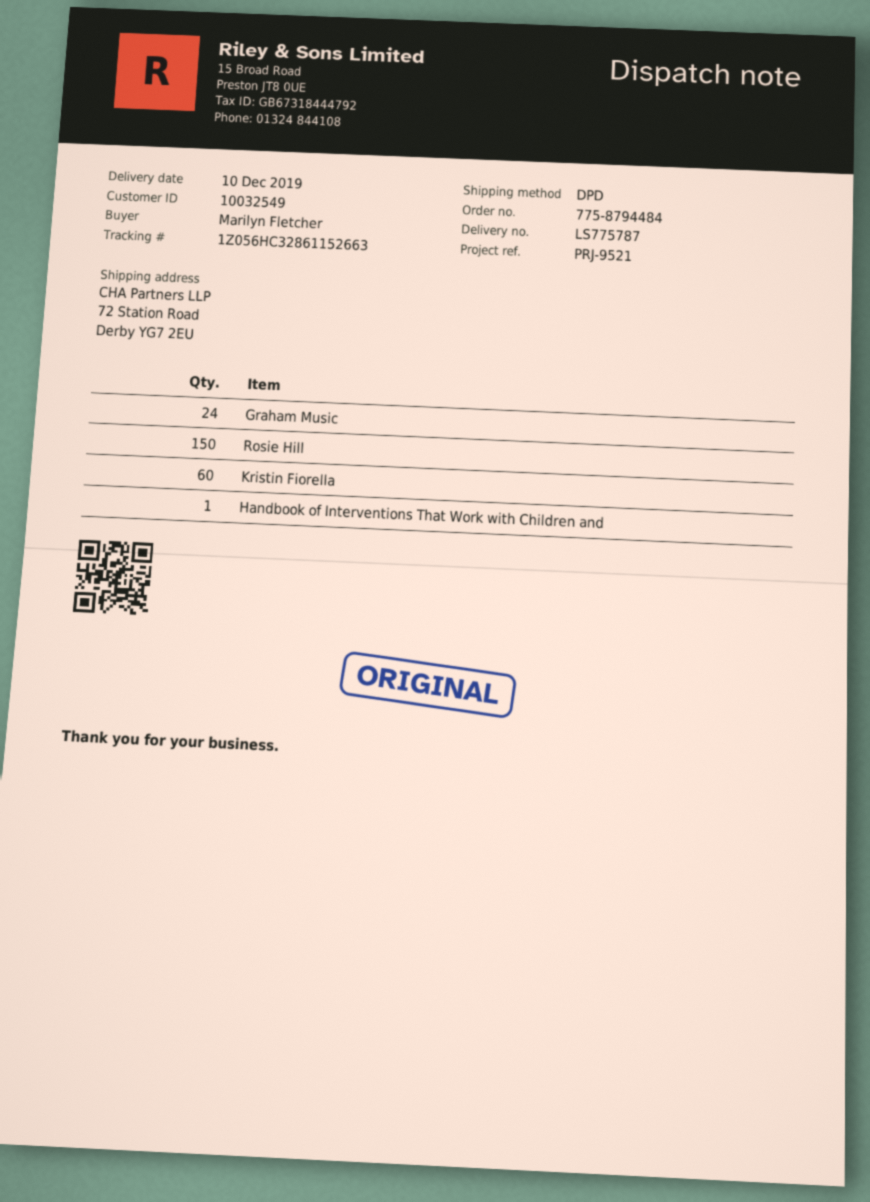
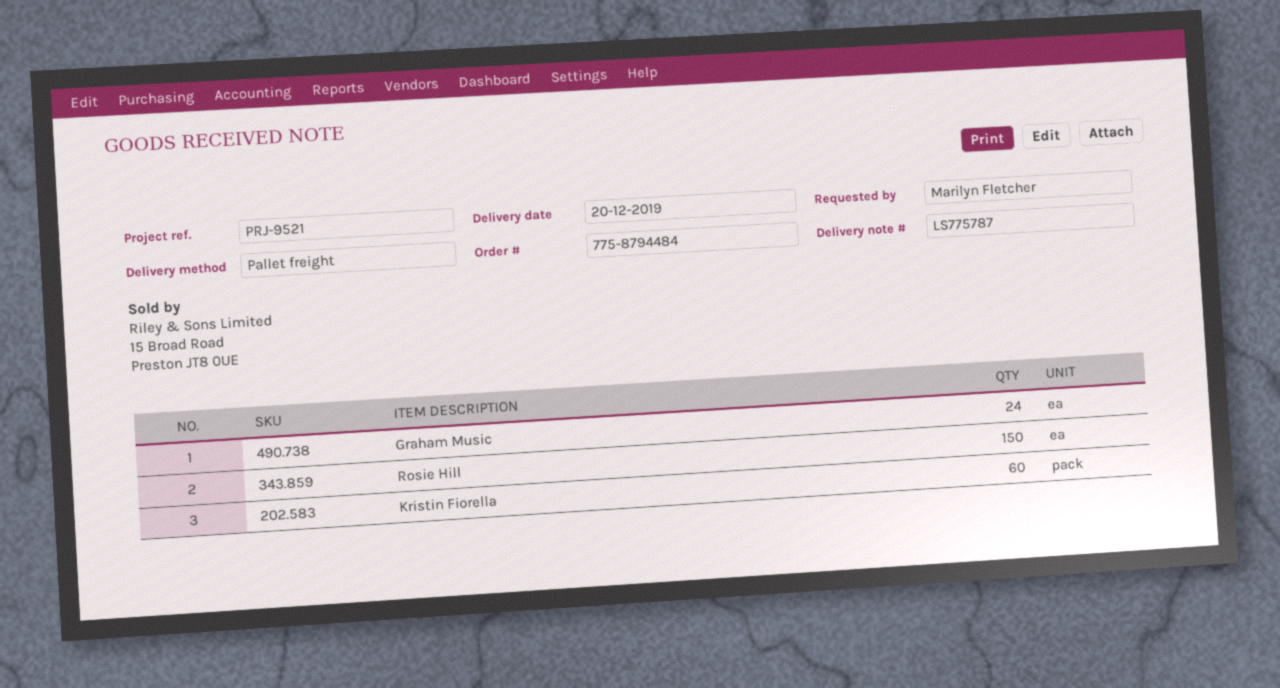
delivery date: 2019-12-10 -> 2019-12-20
shipping method: DPD -> pallet freight
Handbook of Interventions That Work with Children and: 1 -> none

